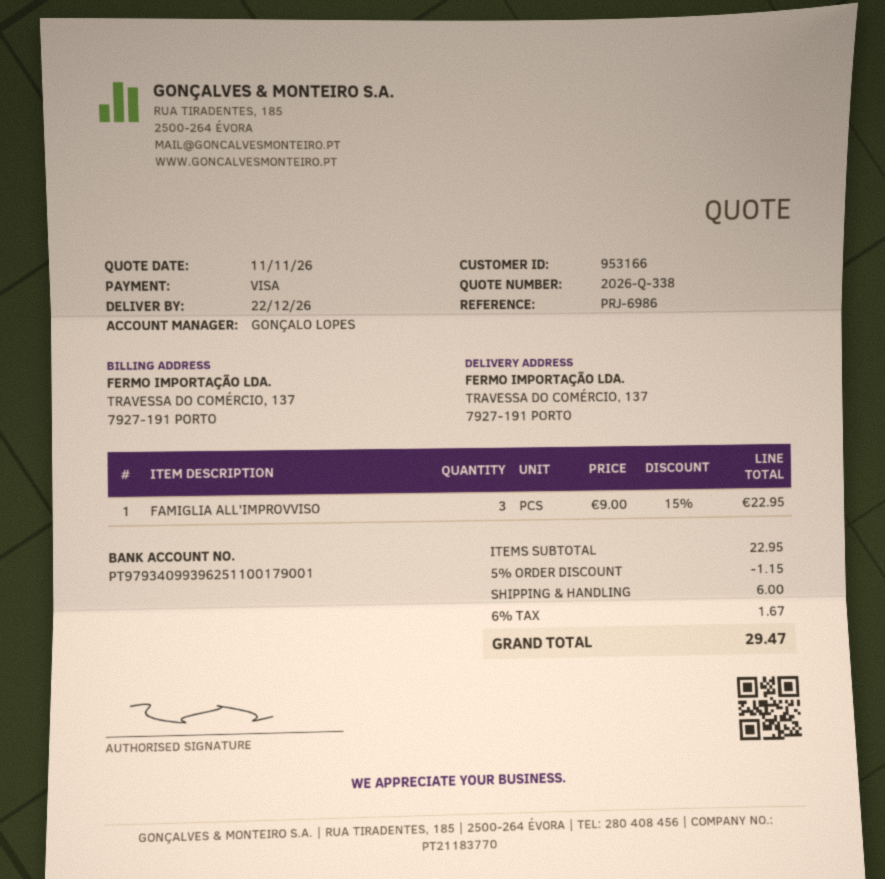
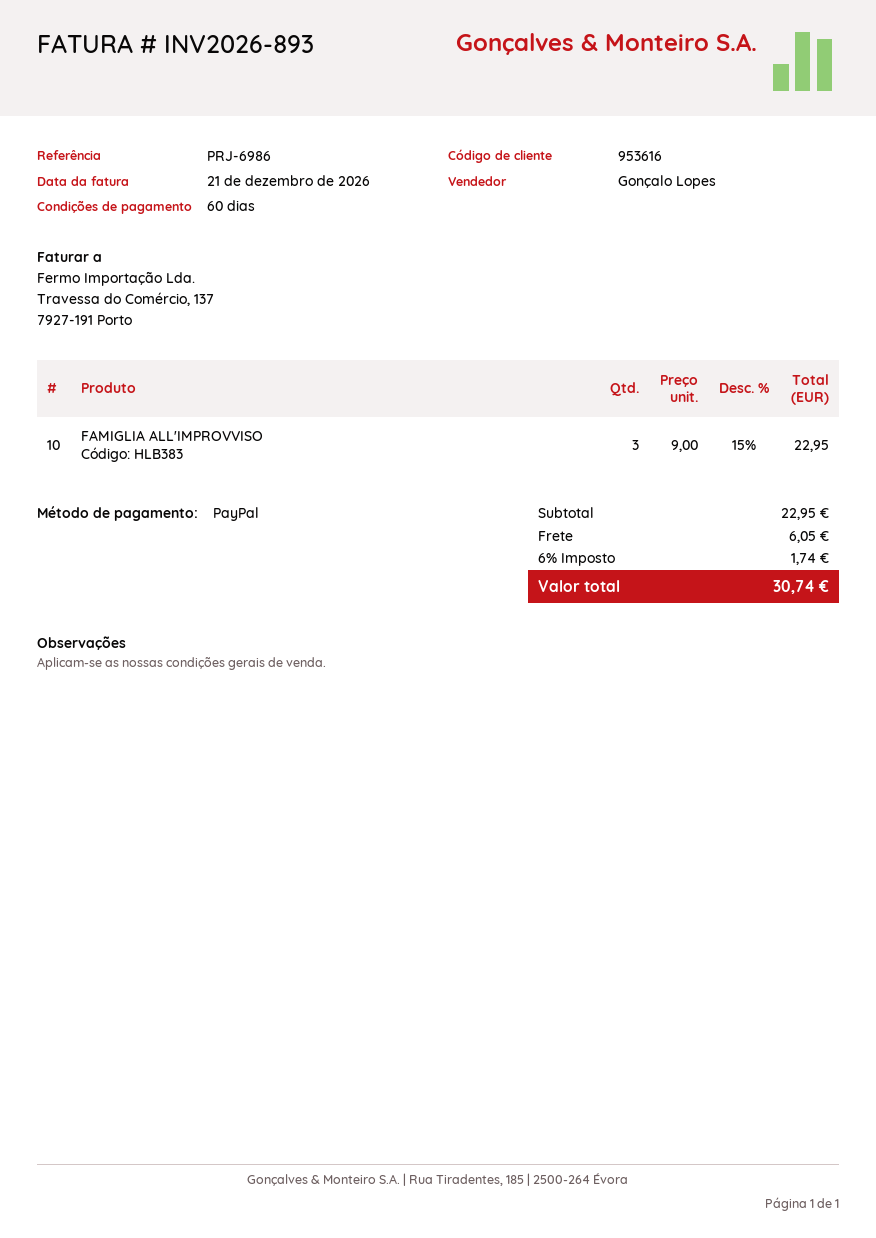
customer number: 953166 -> 953616
payment method: Visa -> PayPal
discount: 5% = 1.15 -> none
shipping: 6.00 -> 6.05
tax: 6% = 1.67 -> 6% = 1.74
total: 29.47 -> 30.74

